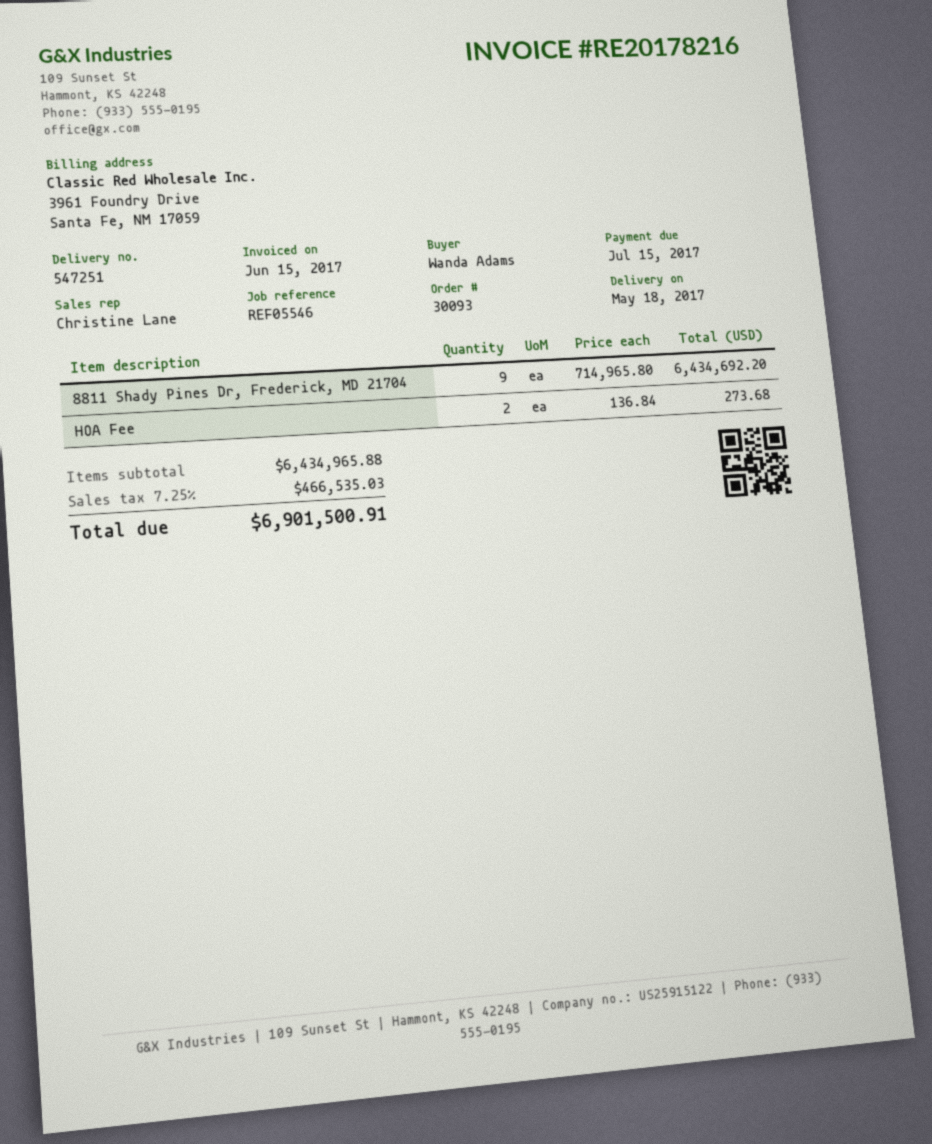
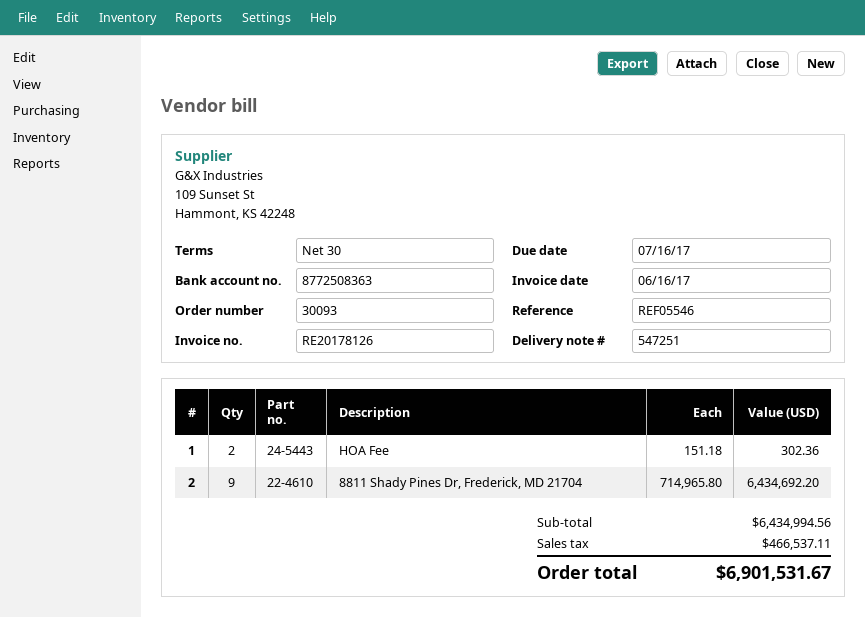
invoice number: RE20178216 -> RE20178126
invoice date: 2017-06-15 -> 2017-06-16
due date: 2017-07-15 -> 2017-07-16
HOA Fee: 2 x 136.84 = 273.68 -> 2 x 151.18 = 302.36
subtotal: 6434965.88 -> 6434994.56
tax: 466535.03 -> 466537.11
total: 6901500.91 -> 6901531.67

